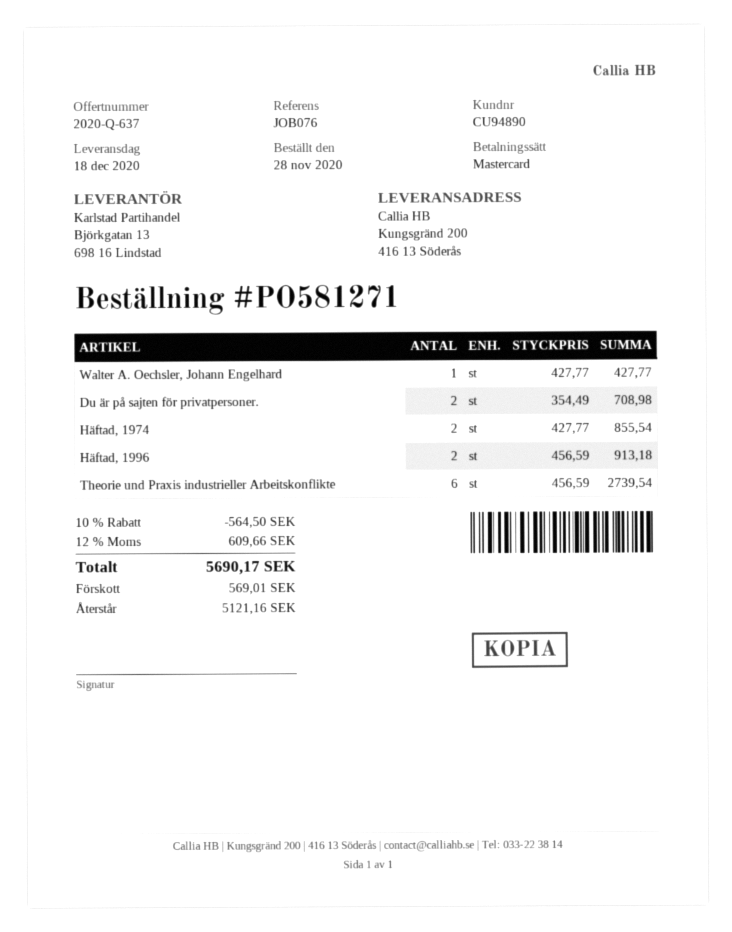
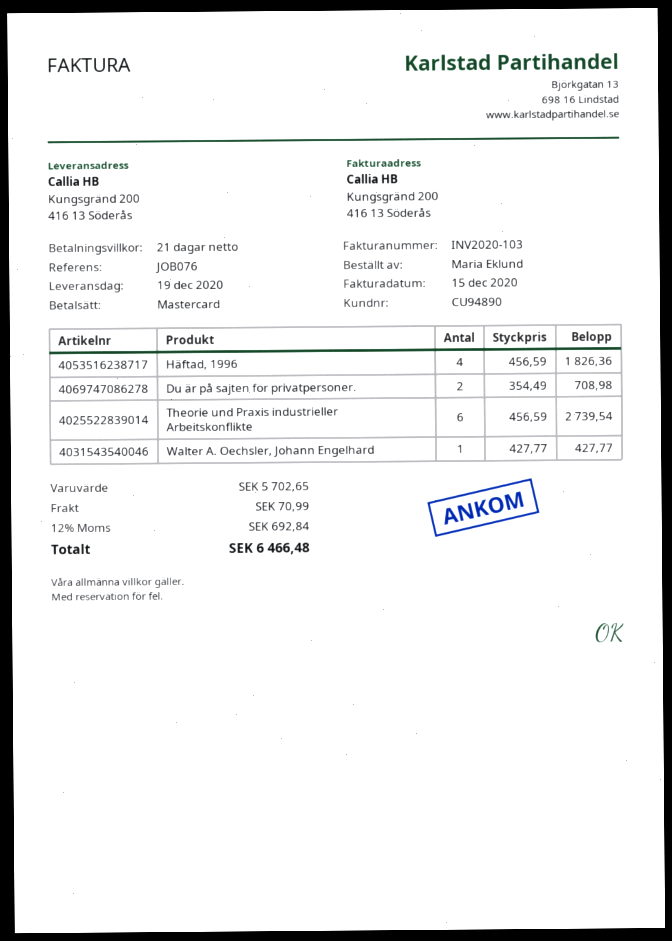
delivery date: 2020-12-18 -> 2020-12-19
Häftad, 1974: 2 x 427.77 = 855.54 -> none
Häftad, 1996: 2 x 456.59 = 913.18 -> 4 x 456.59 = 1826.36
discount: 10% = 564.50 -> none
shipping: none -> 70.99
tax: 12% = 609.66 -> 12% = 692.84
total: 5690.17 -> 6466.48

